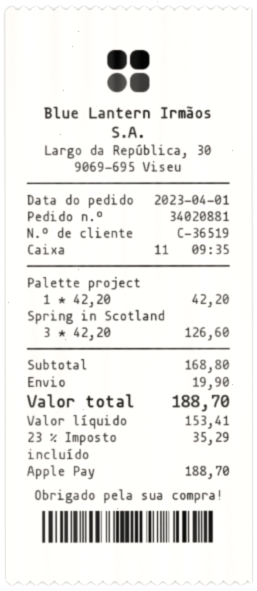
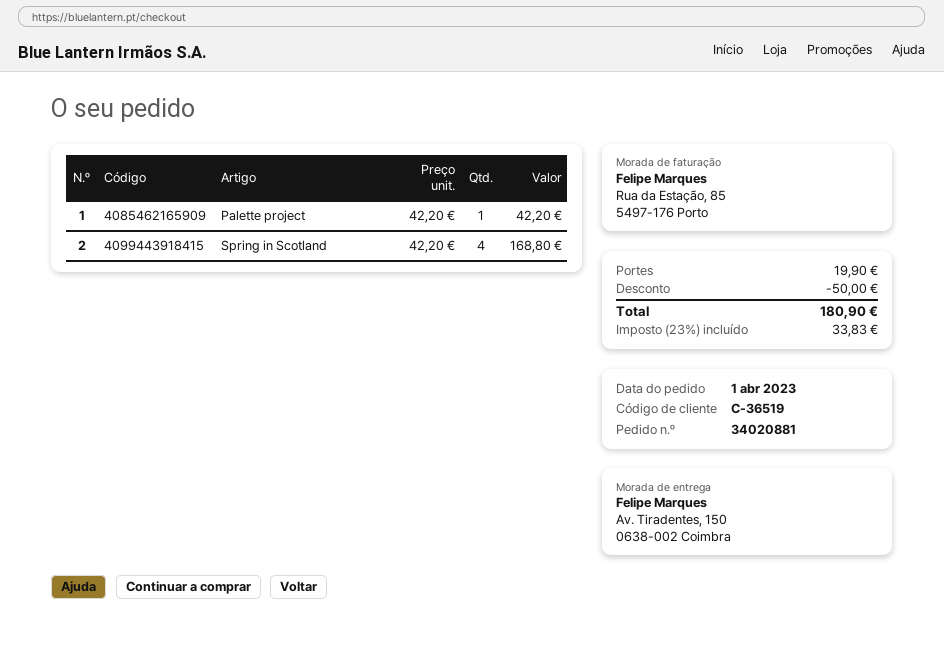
Spring in Scotland: 3 x 42.20 = 126.60 -> 4 x 42.20 = 168.80
discount: none -> 50.00
tax: 23% = 35.29 -> 23% = 33.83
total: 188.70 -> 180.90

